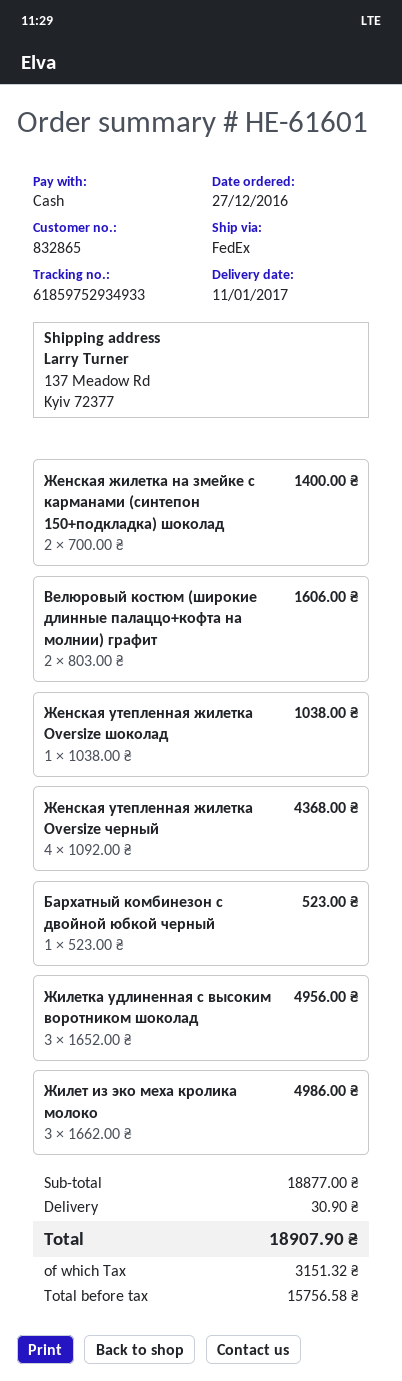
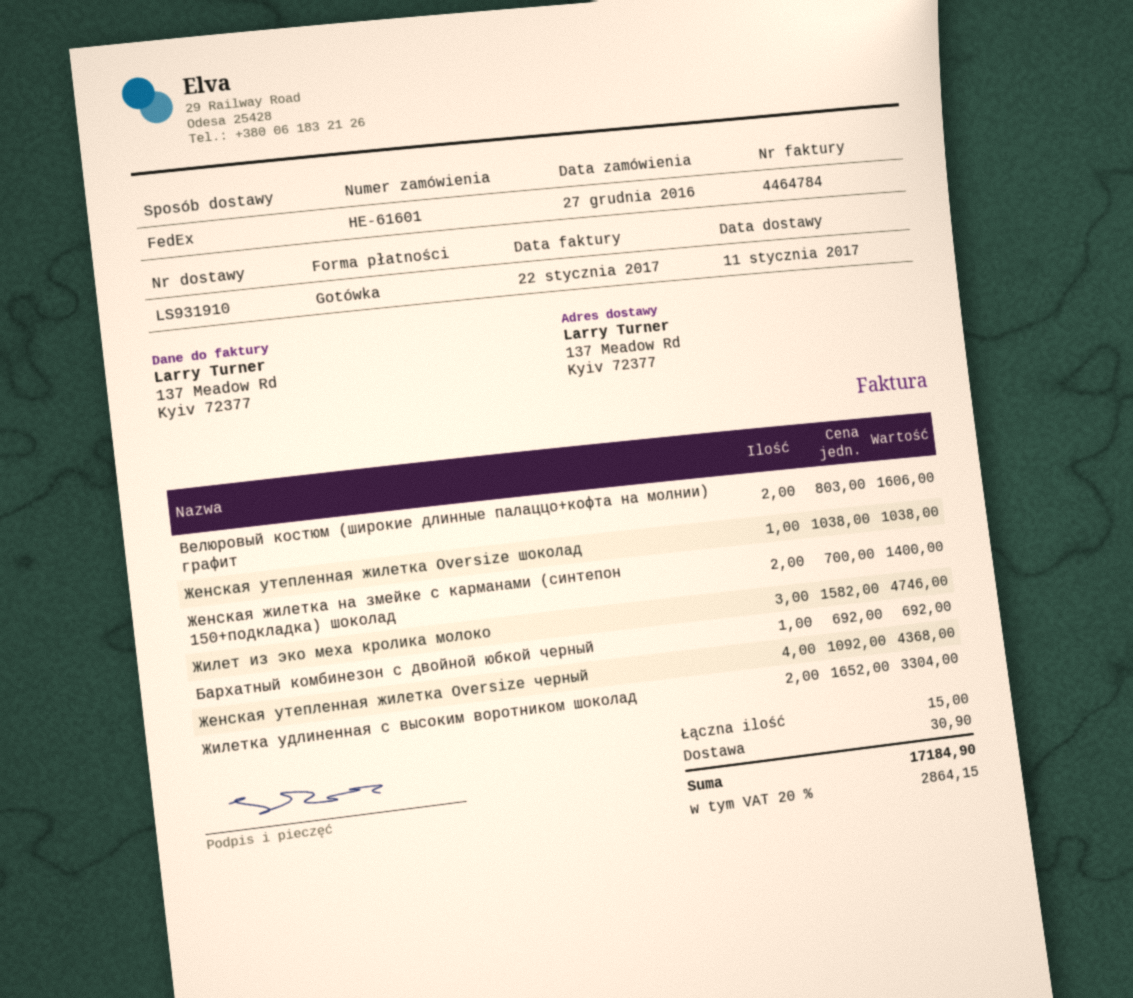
Бархатный комбинезон с двойной юбкой черный: 1 x 523.00 = 523.00 -> 1 x 692.00 = 692.00
Жилетка удлиненная с высоким воротником шоколад: 3 x 1652.00 = 4956.00 -> 2 x 1652.00 = 3304.00
Жилет из эко меха кролика молоко: 3 x 1662.00 = 4986.00 -> 3 x 1582.00 = 4746.00
tax: 3151.32 -> 2864.15
total: 18907.90 -> 17184.90

